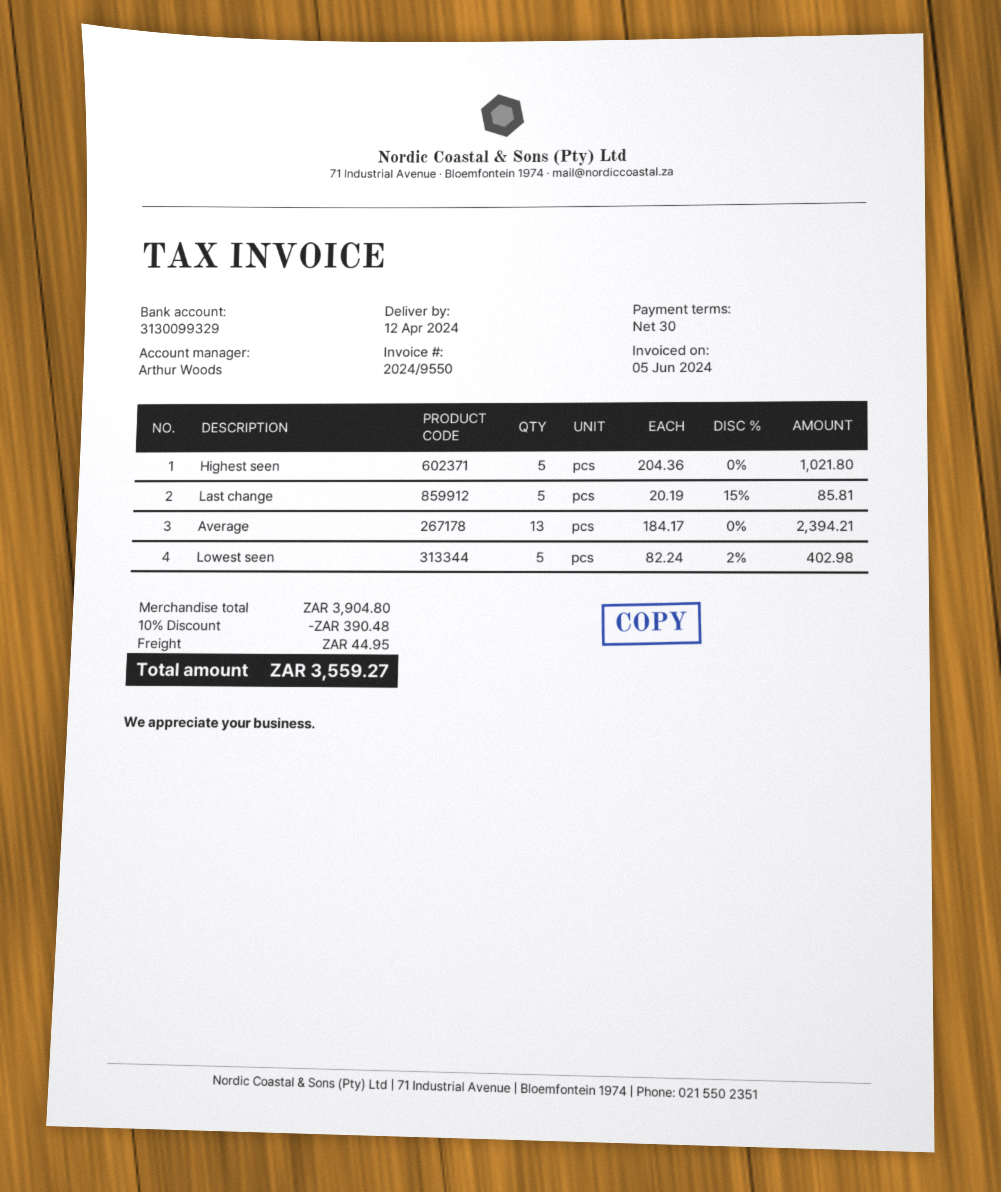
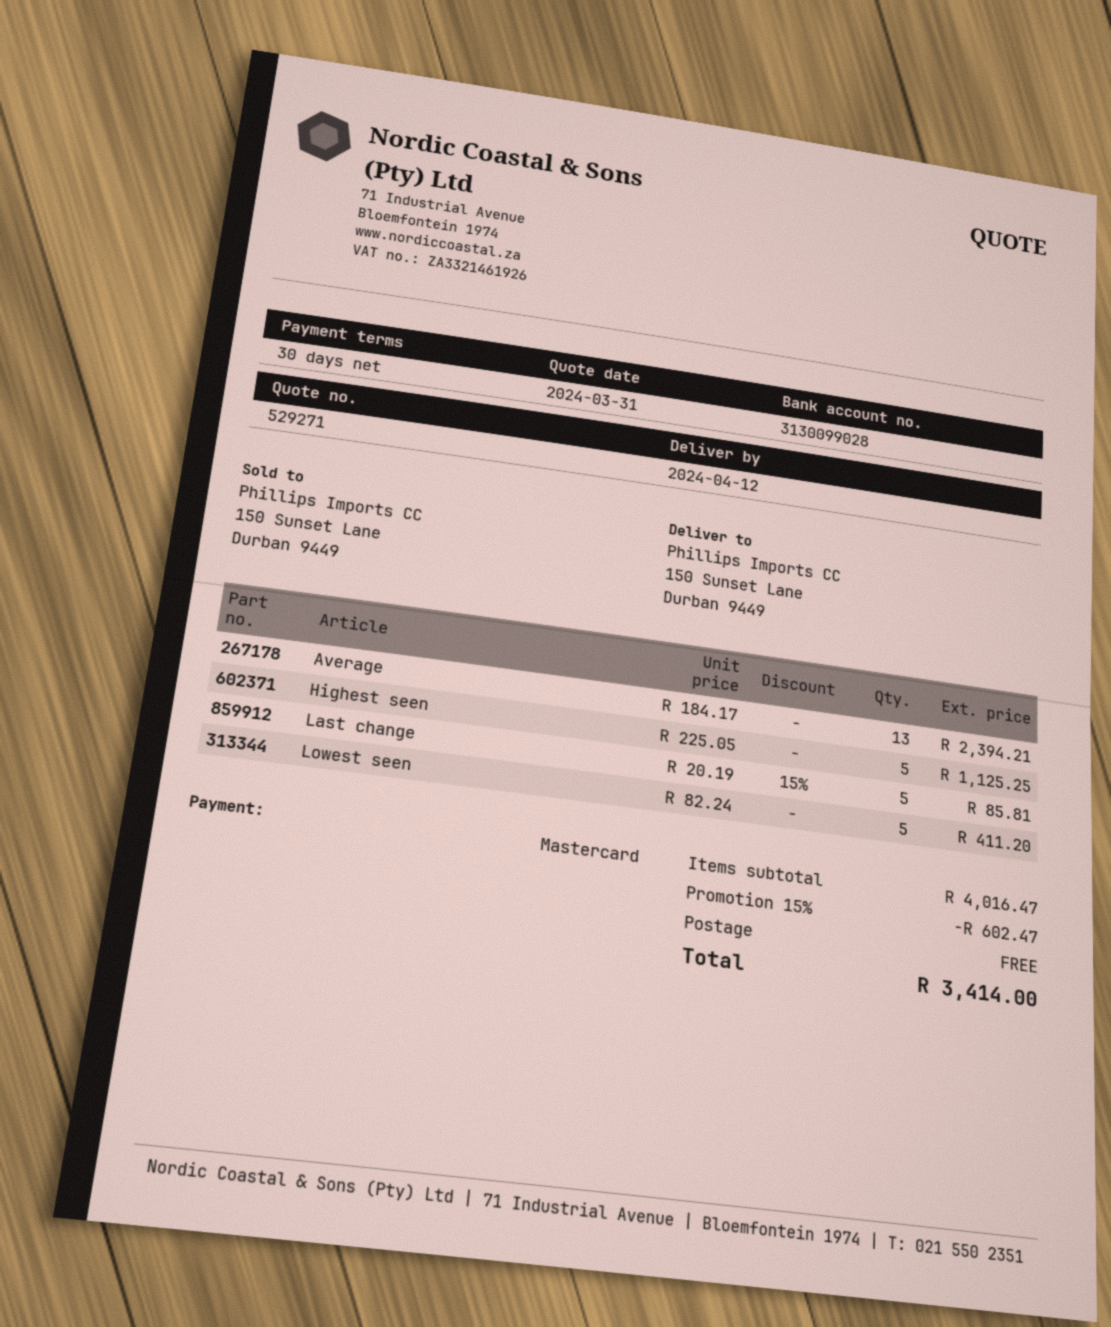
bank account: 3130099329 -> 3130099028
Highest seen: 5 x 204.36 = 1021.80 -> 5 x 225.05 = 1125.25
Lowest seen: 5 x 82.24 - 2% = 402.98 -> 5 x 82.24 = 411.20
subtotal: 3904.80 -> 4016.47
discount: 10% = 390.48 -> 15% = 602.47
shipping: 44.95 -> 0.00
total: 3559.27 -> 3414.00

